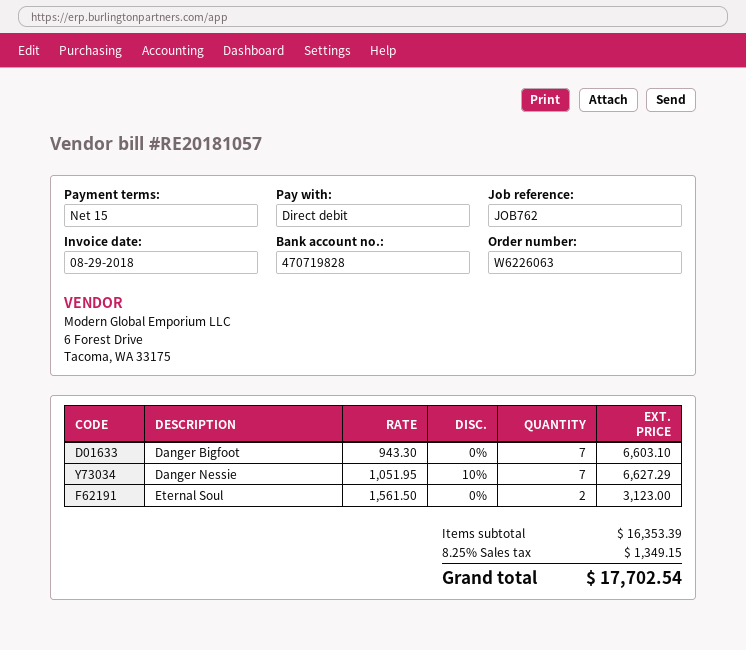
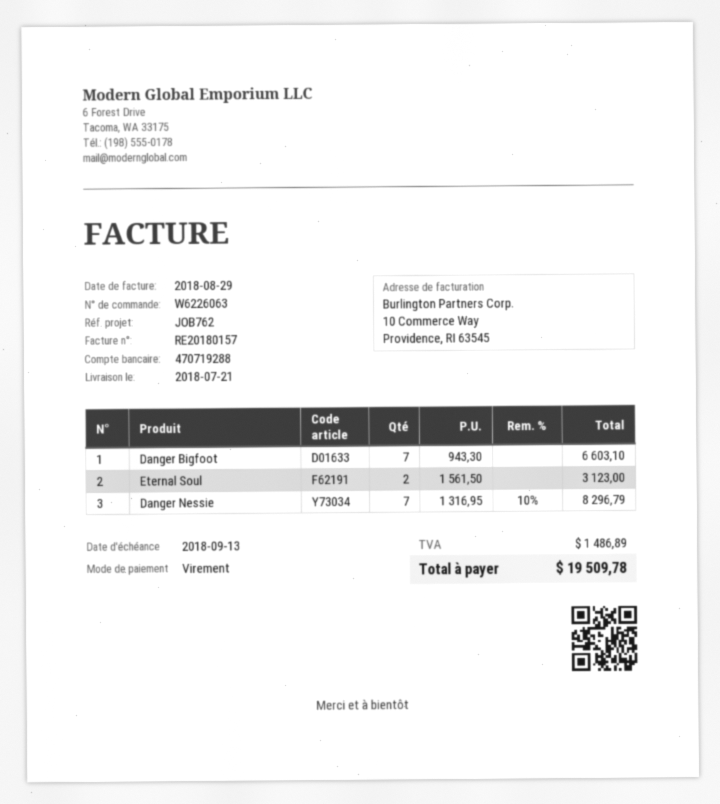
invoice number: RE20181057 -> RE20180157
payment method: direct debit -> bank transfer
bank account: 470719828 -> 470719288
Danger Nessie: 7 x 1051.95 - 10% = 6627.29 -> 7 x 1316.95 - 10% = 8296.79
tax: 1349.15 -> 1486.89
total: 17702.54 -> 19509.78

